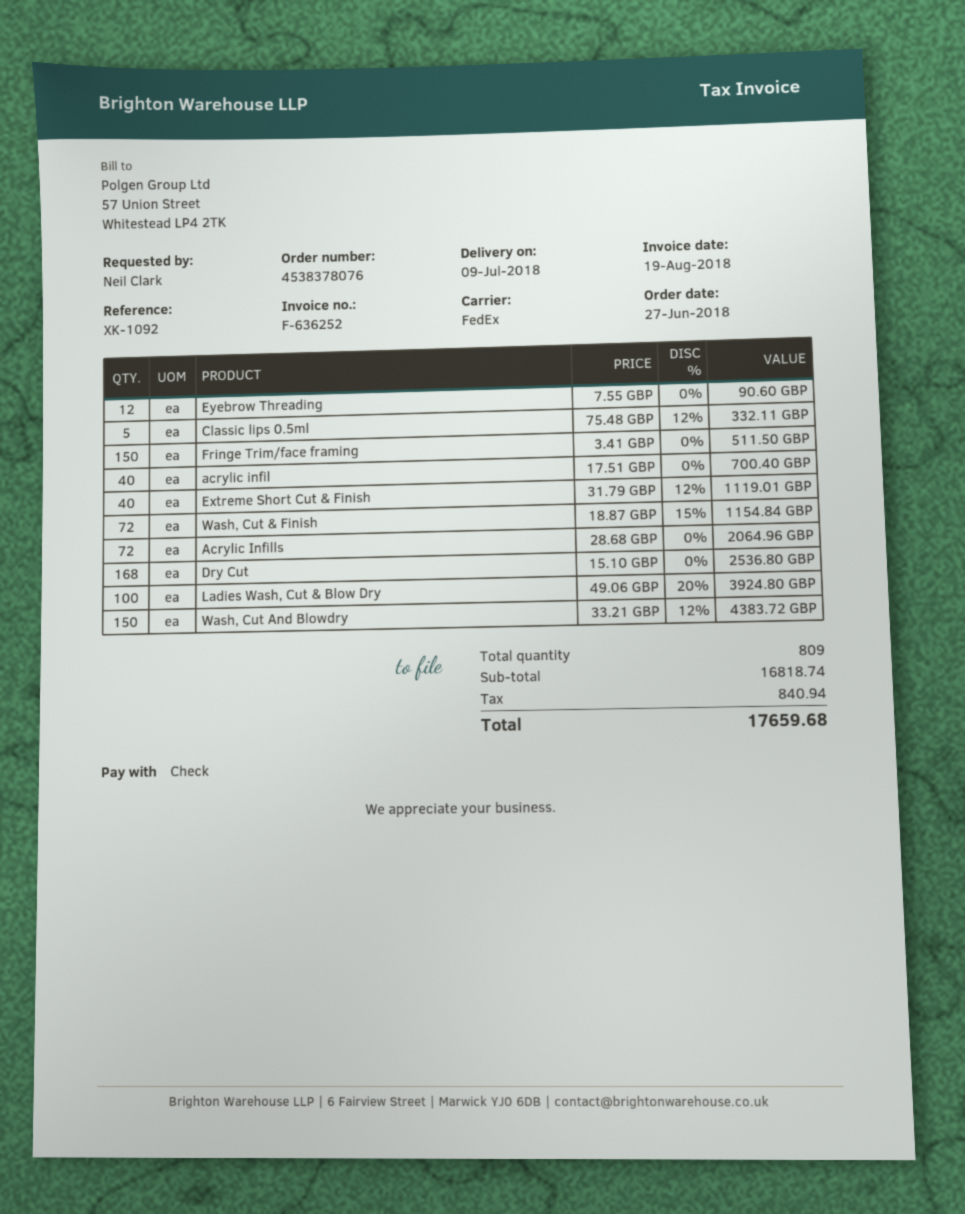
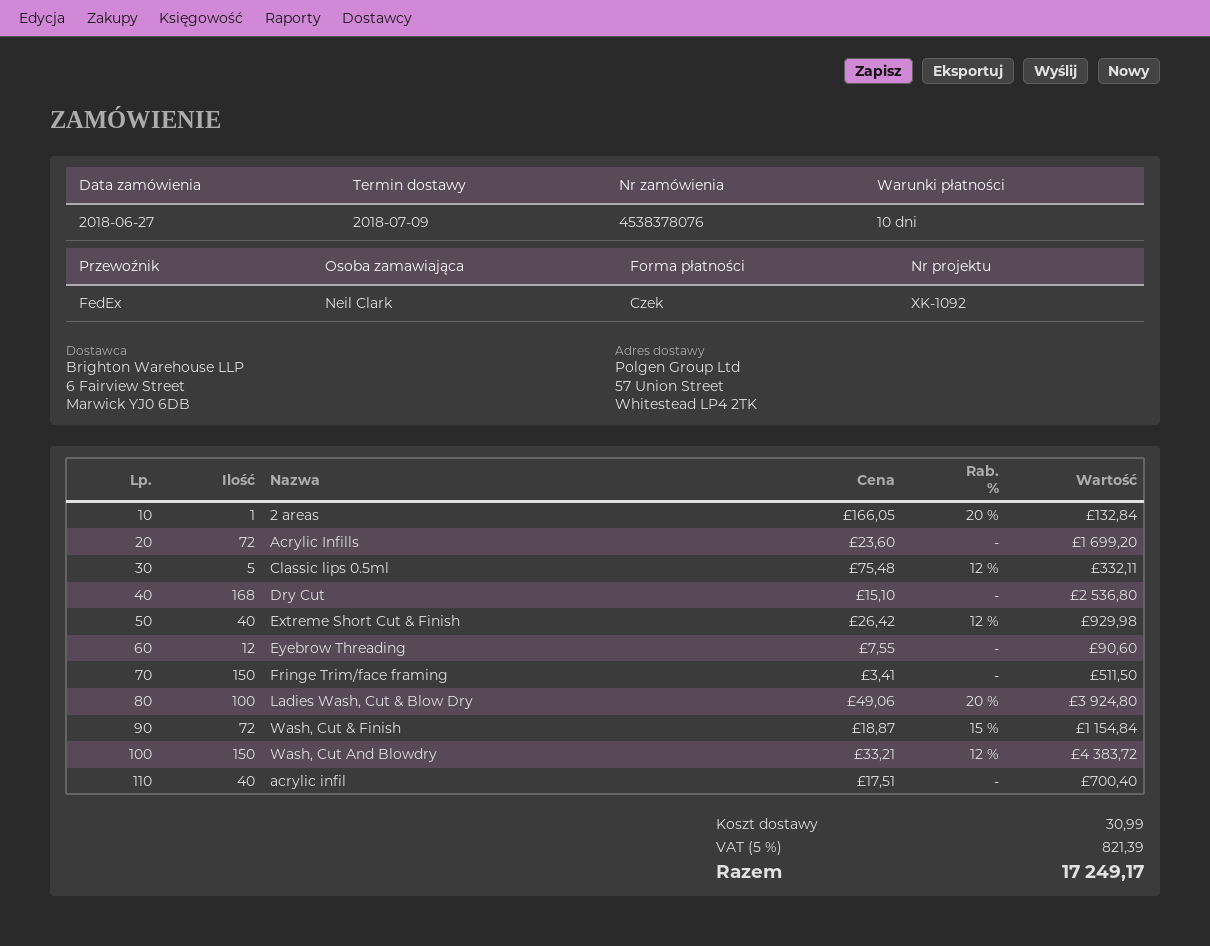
Extreme Short Cut & Finish: 40 x 31.79 - 12% = 1119.01 -> 40 x 26.42 - 12% = 929.98
Acrylic Infills: 72 x 28.68 = 2064.96 -> 72 x 23.60 = 1699.20
2 areas: none -> 1 x 166.05 - 20% = 132.84
shipping: none -> 30.99
tax: 840.94 -> 821.39
total: 17659.68 -> 17249.17

